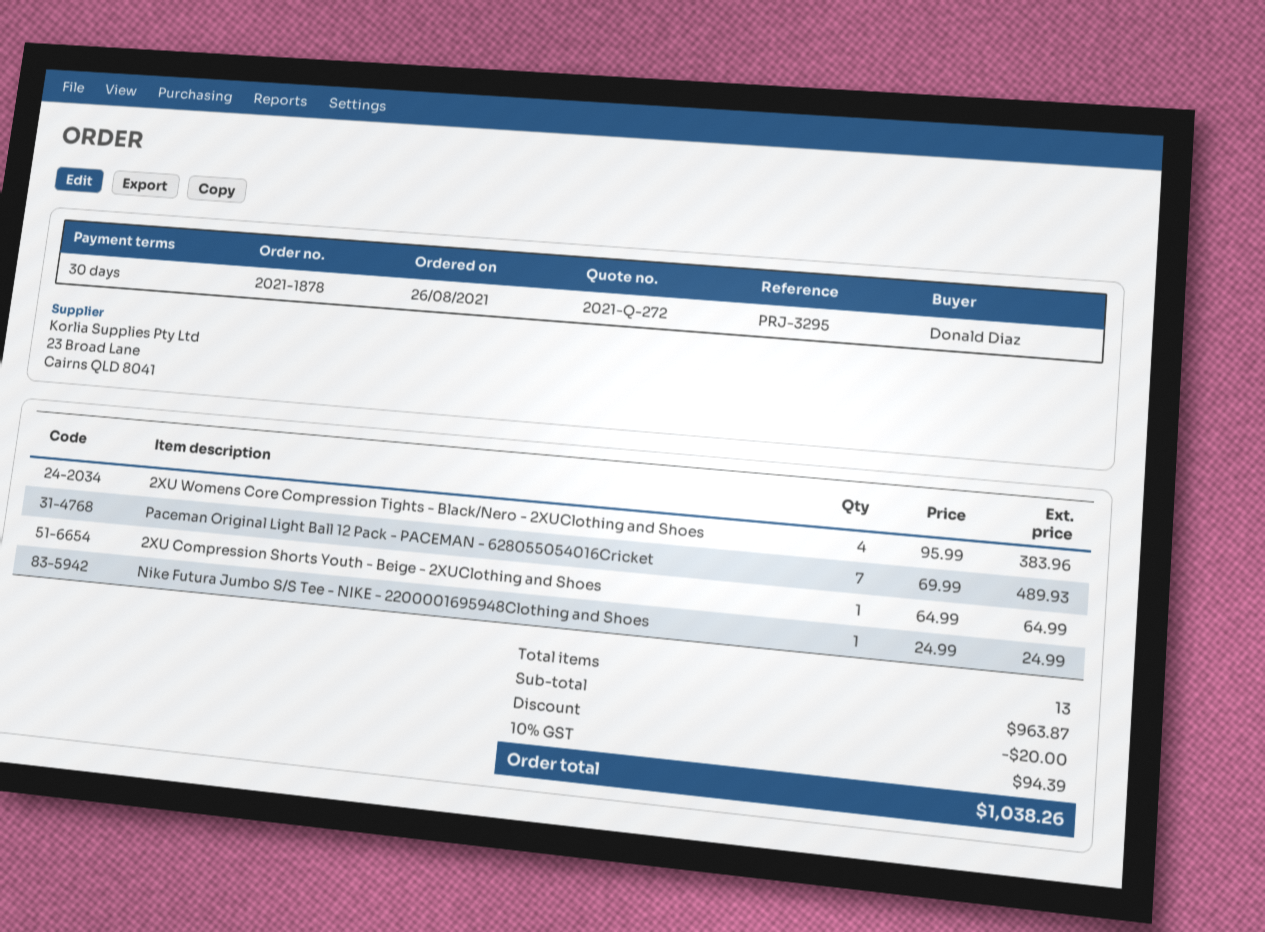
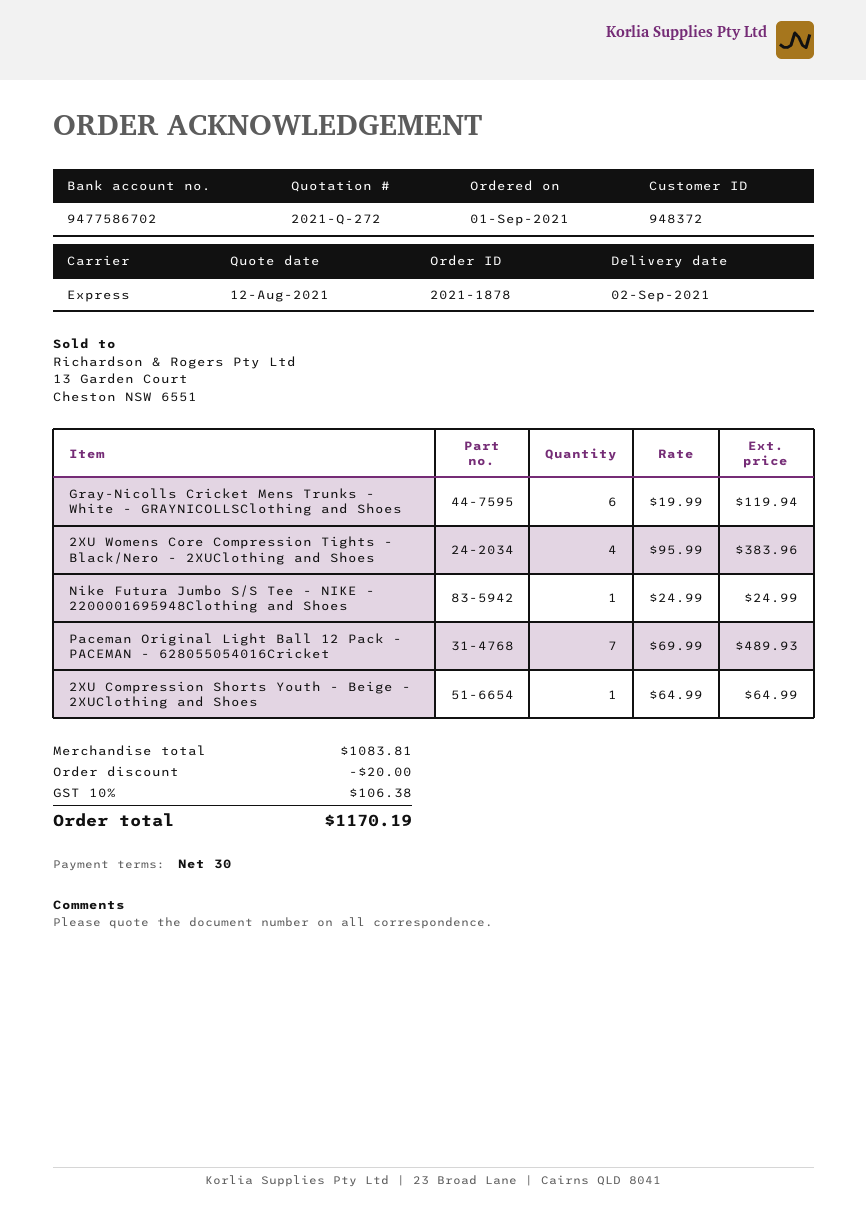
order date: 2021-08-26 -> 2021-09-01
Gray-Nicolls Cricket Mens Trunks - White - GRAYNICOLLSClothing and Shoes: none -> 6 x 19.99 = 119.94
subtotal: 963.87 -> 1083.81
tax: 10% = 94.39 -> 10% = 106.38
total: 1038.26 -> 1170.19

